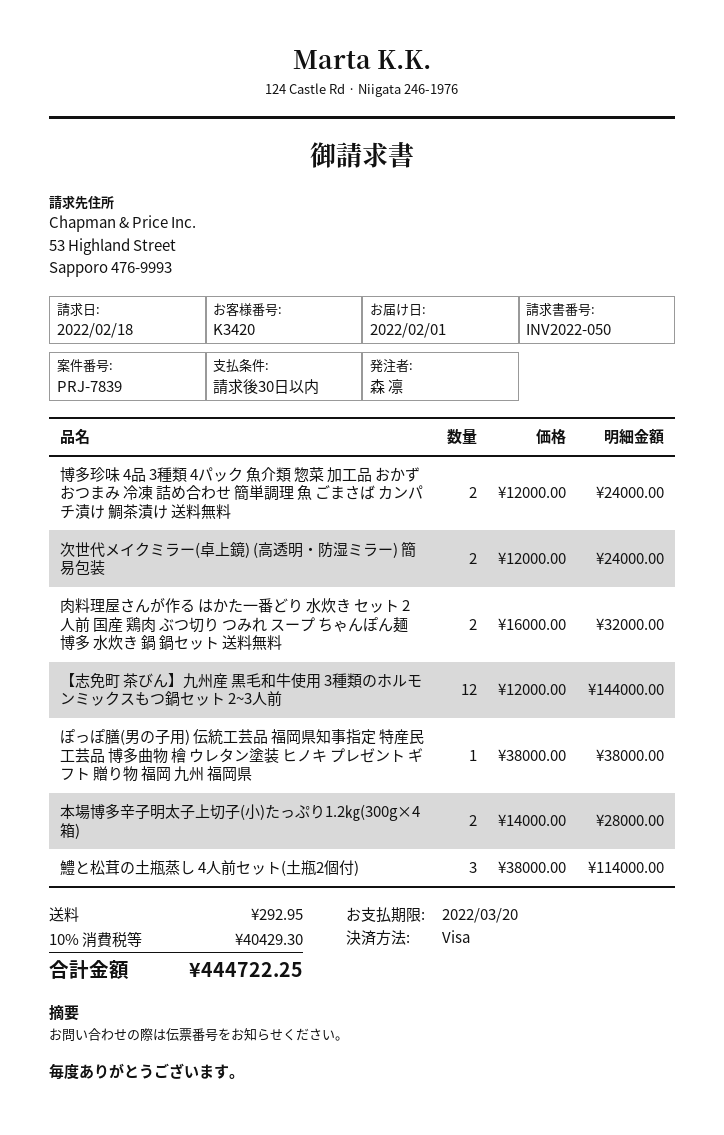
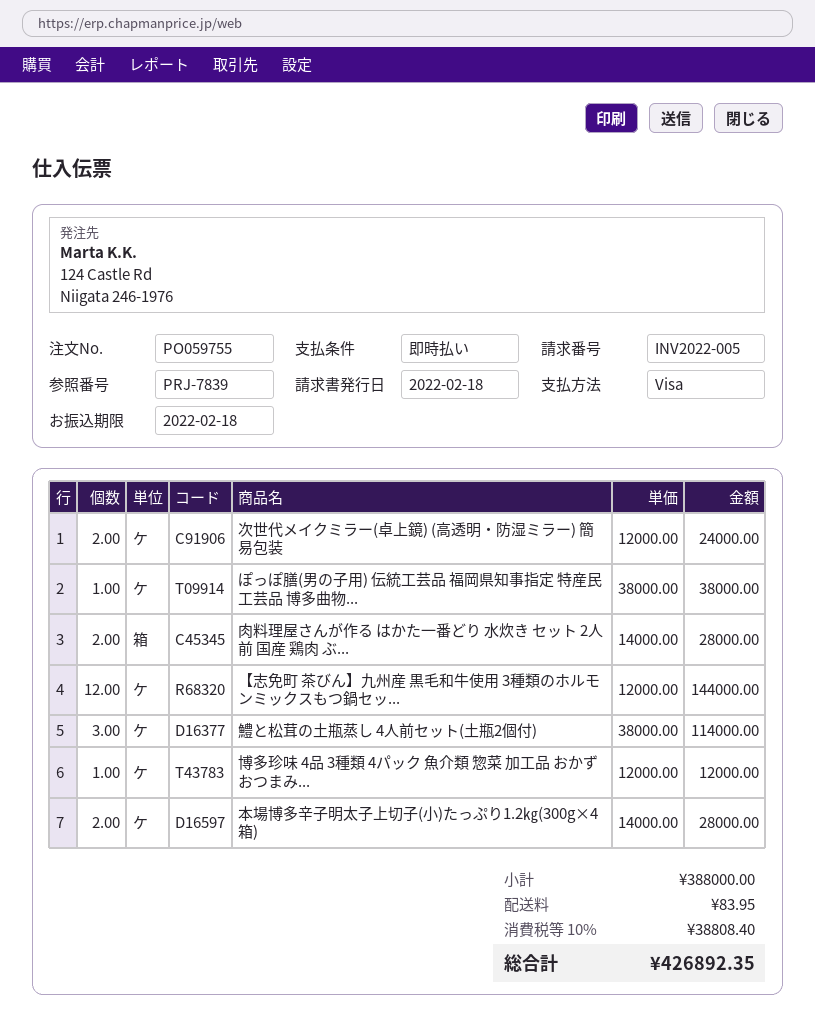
invoice number: INV2022-050 -> INV2022-005
payment terms: 30 days -> on receipt
due date: 2022-03-20 -> 2022-02-18
博多珍味 4品 3種類 4パック 魚介類 惣菜 加工品 おかず おつまみ 冷凍 詰め合わせ 簡単調理 魚 ごまさば カンパチ漬け 鯛茶漬け 送料無料: 2 x 12000.00 = 24000.00 -> 1 x 12000.00 = 12000.00
肉料理屋さんが作る はかた一番どり 水炊き セット 2人前 国産 鶏肉 ぶつ切り つみれ スープ ちゃんぽん麺 博多 水炊き 鍋 鍋セット 送料無料: 2 x 16000.00 = 32000.00 -> 2 x 14000.00 = 28000.00
shipping: 292.95 -> 83.95
tax: 10% = 40429.30 -> 10% = 38808.40
total: 444722.25 -> 426892.35

